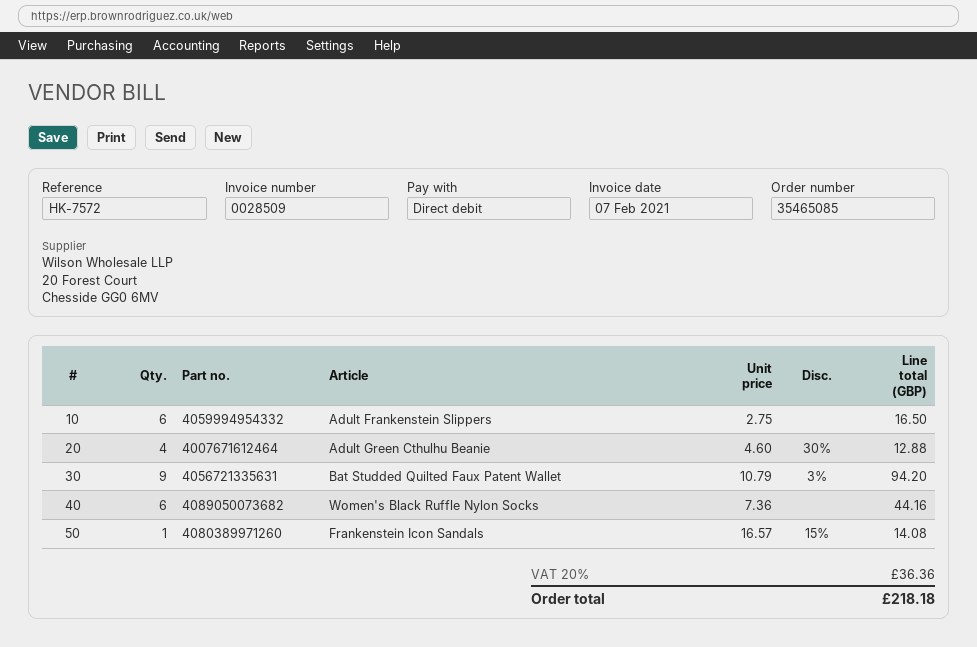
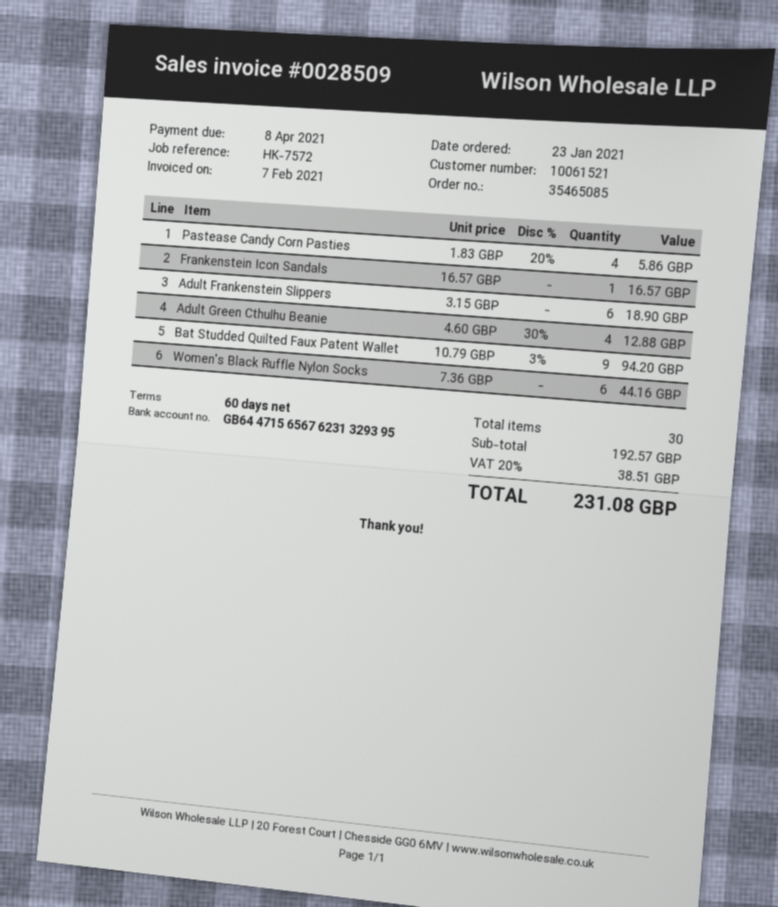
Adult Frankenstein Slippers: 6 x 2.75 = 16.50 -> 6 x 3.15 = 18.90
Frankenstein Icon Sandals: 1 x 16.57 - 15% = 14.08 -> 1 x 16.57 = 16.57
Pastease Candy Corn Pasties: none -> 4 x 1.83 - 20% = 5.86
tax: 20% = 36.36 -> 20% = 38.51
total: 218.18 -> 231.08

